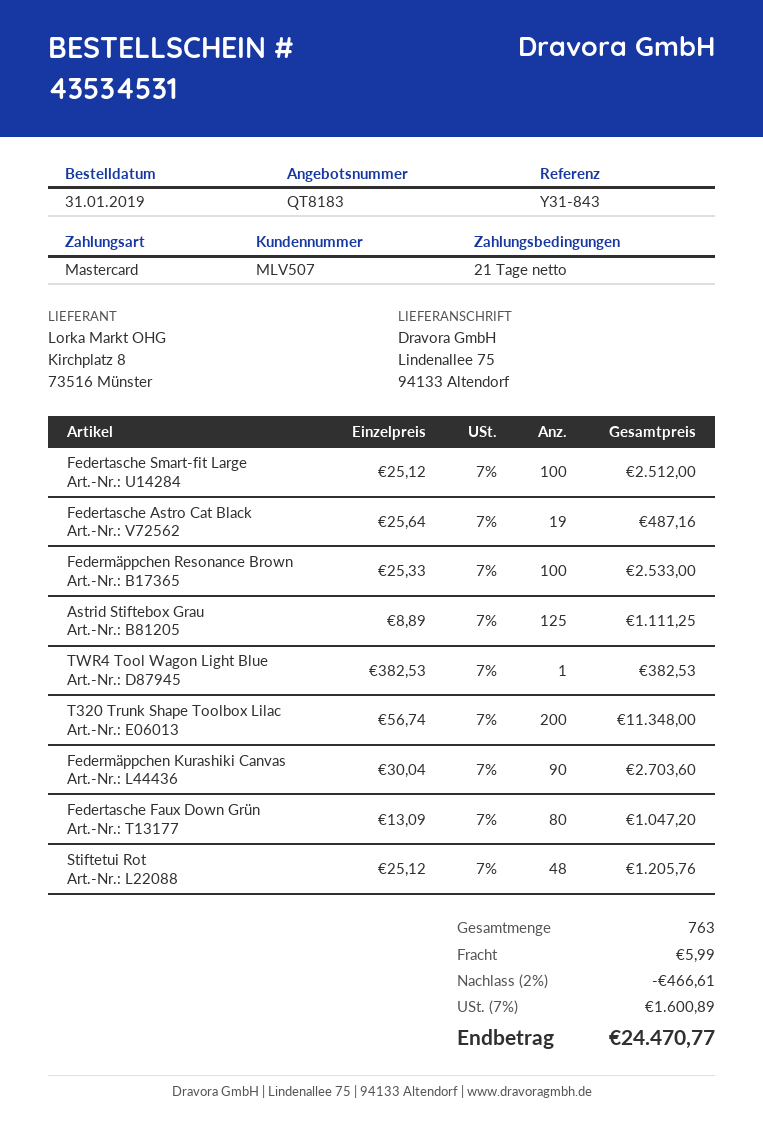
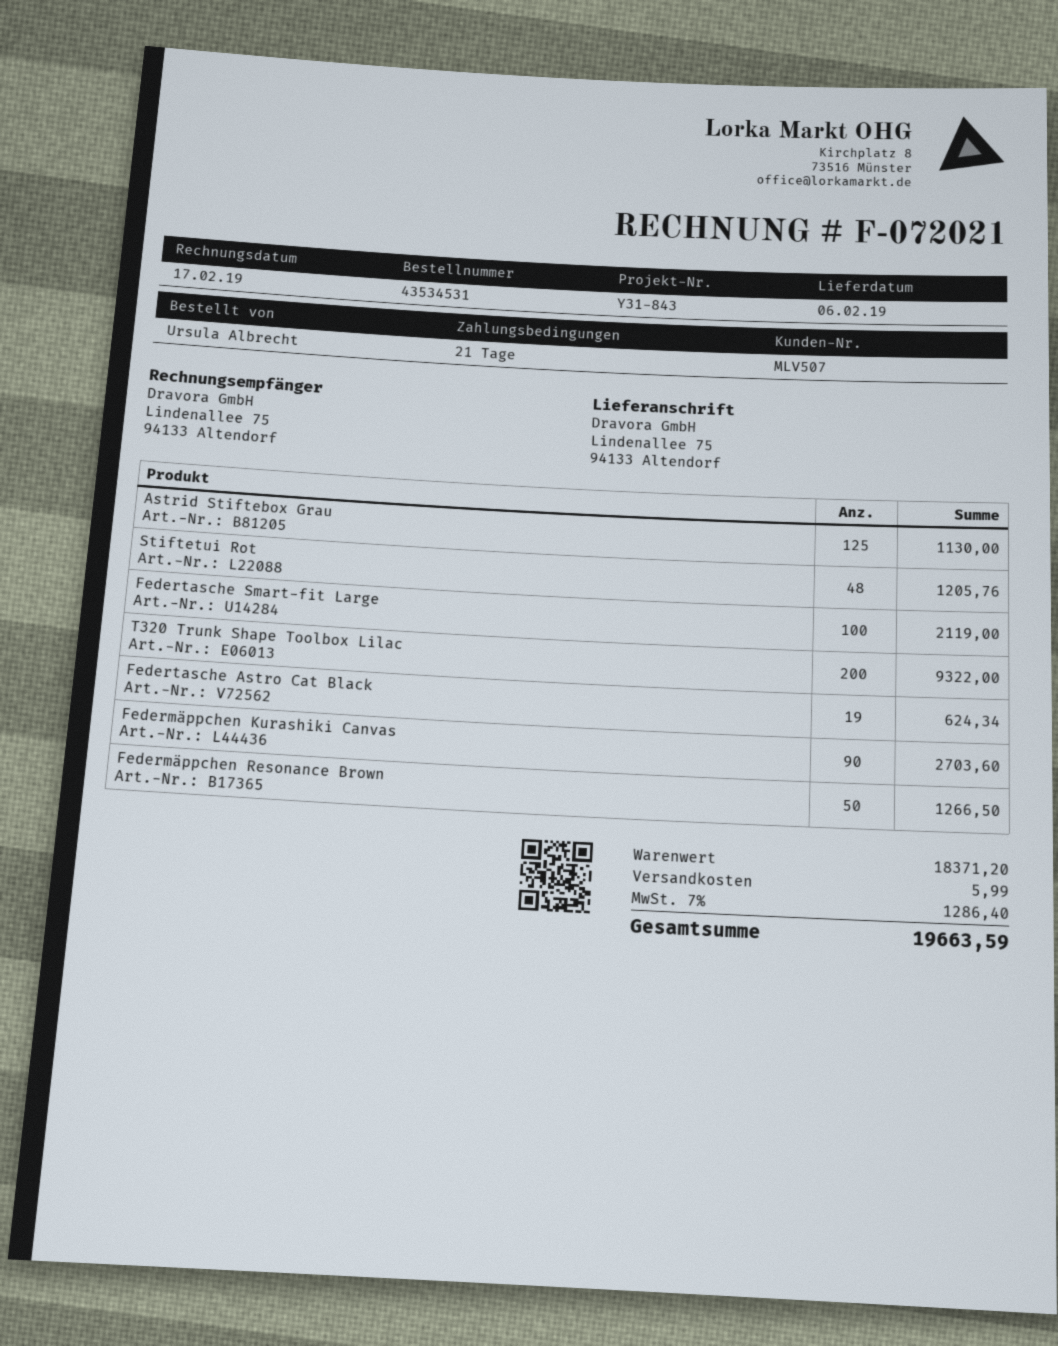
Federtasche Smart-fit Large: 100 for 2512.00 -> 100 for 2119.00
Federtasche Astro Cat Black: 19 for 487.16 -> 19 for 624.34
Federmäppchen Resonance Brown: 100 for 2533.00 -> 50 for 1266.50
Astrid Stiftebox Grau: 125 for 1111.25 -> 125 for 1130.00
TWR4 Tool Wagon Light Blue: 1 for 382.53 -> none
T320 Trunk Shape Toolbox Lilac: 200 for 11348.00 -> 200 for 9322.00
Federtasche Faux Down Grün: 80 for 1047.20 -> none
discount: 2% = 466.61 -> none
tax: 7% = 1600.89 -> 7% = 1286.40
total: 24470.77 -> 19663.59

